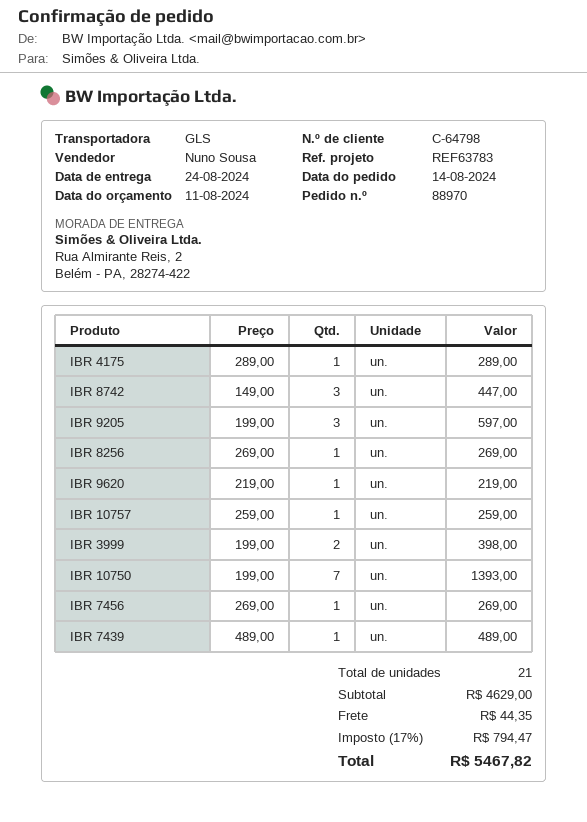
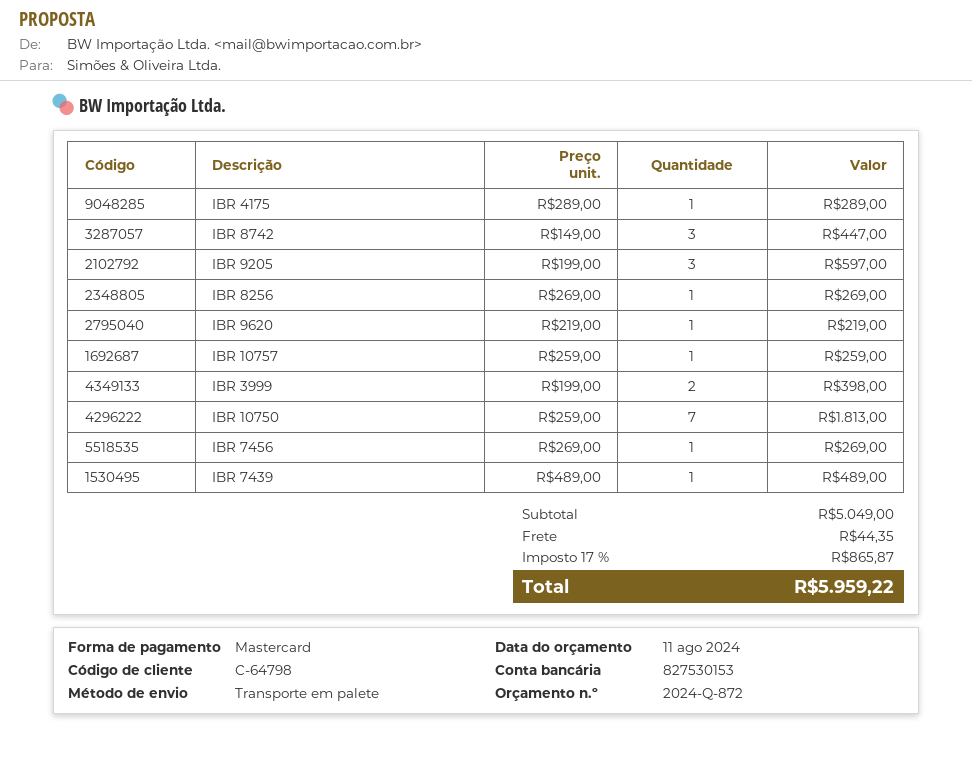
shipping method: GLS -> pallet freight
IBR 10750: 7 x 199.00 = 1393.00 -> 7 x 259.00 = 1813.00
subtotal: 4629.00 -> 5049.00
tax: 17% = 794.47 -> 17% = 865.87
total: 5467.82 -> 5959.22

